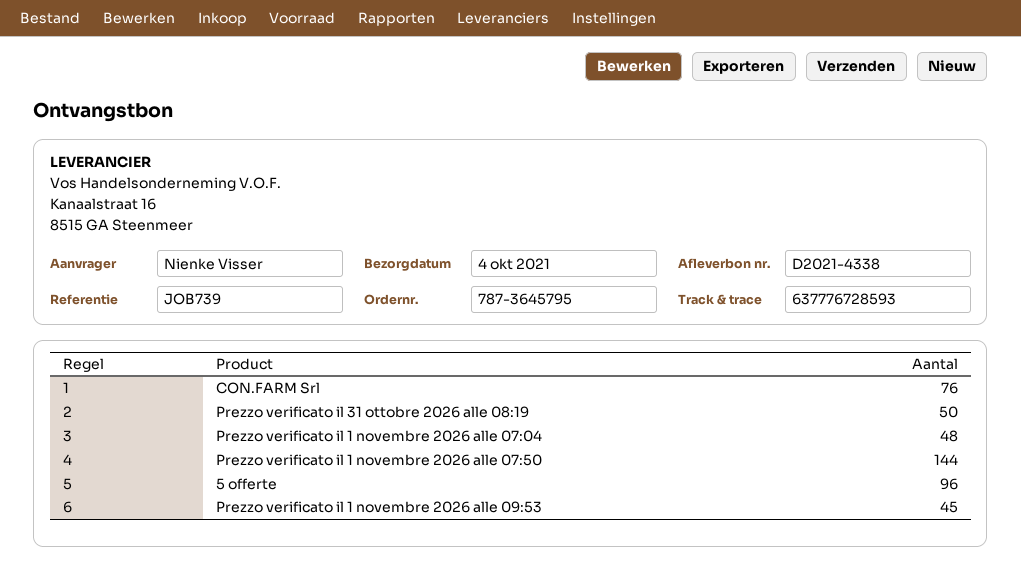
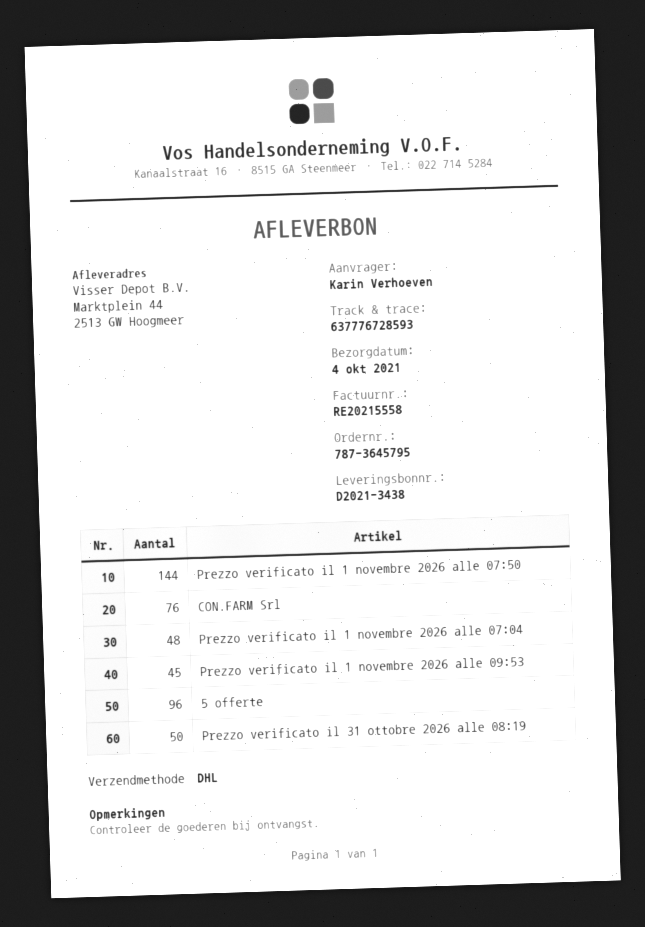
delivery note number: D2021-4338 -> D2021-3438
ordered by: Nienke Visser -> Karin Verhoeven

